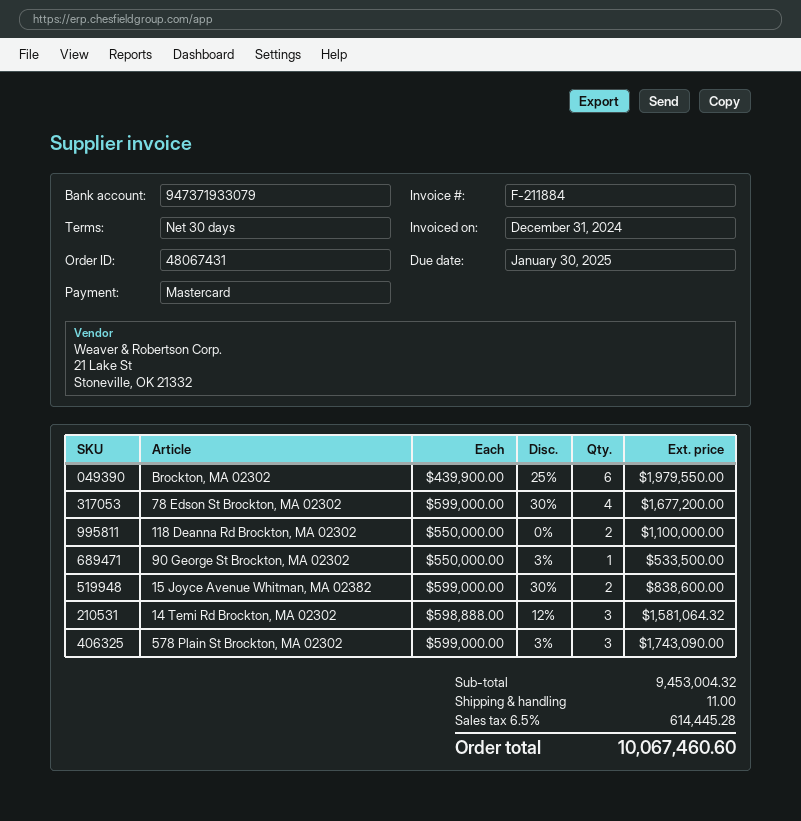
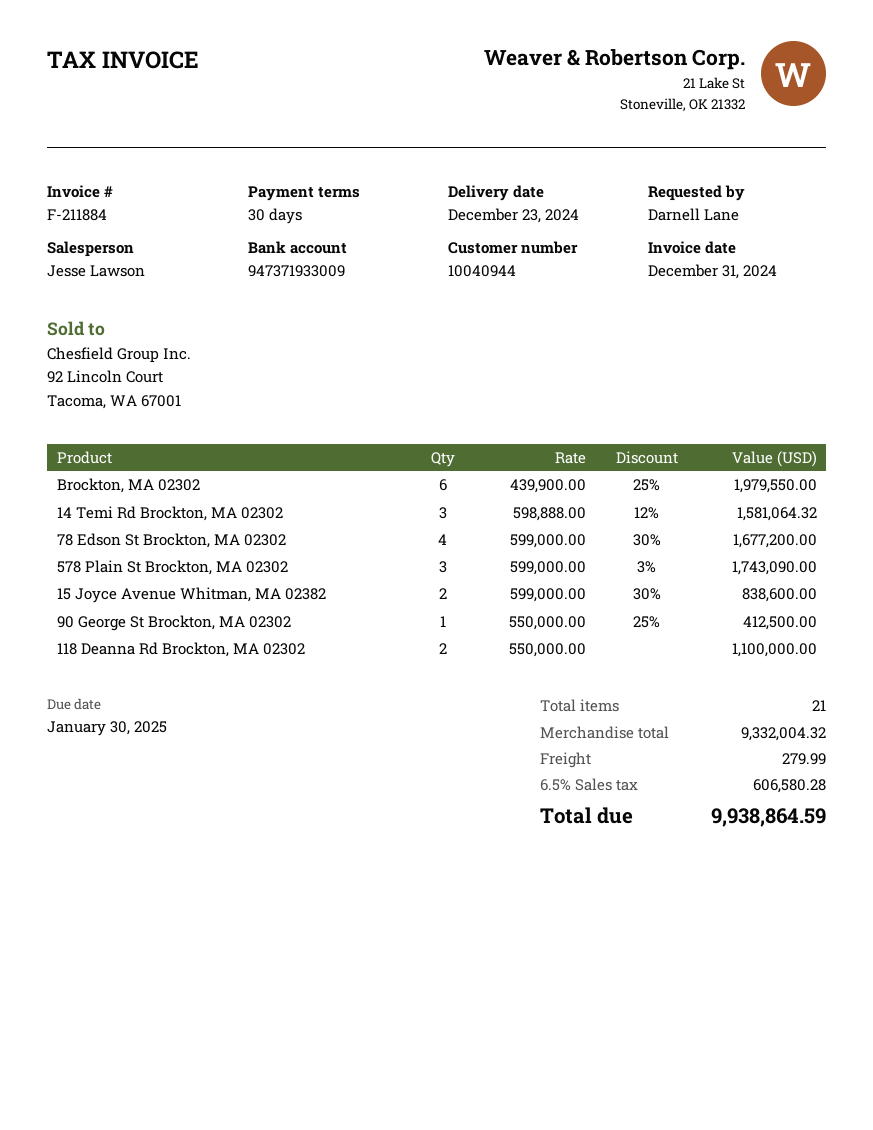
bank account: 947371933079 -> 947371933009
90 George St Brockton, MA 02302: 1 x 550000.00 - 3% = 533500.00 -> 1 x 550000.00 - 25% = 412500.00
subtotal: 9453004.32 -> 9332004.32
shipping: 11.00 -> 279.99
tax: 6.5% = 614445.28 -> 6.5% = 606580.28
total: 10067460.60 -> 9938864.59

